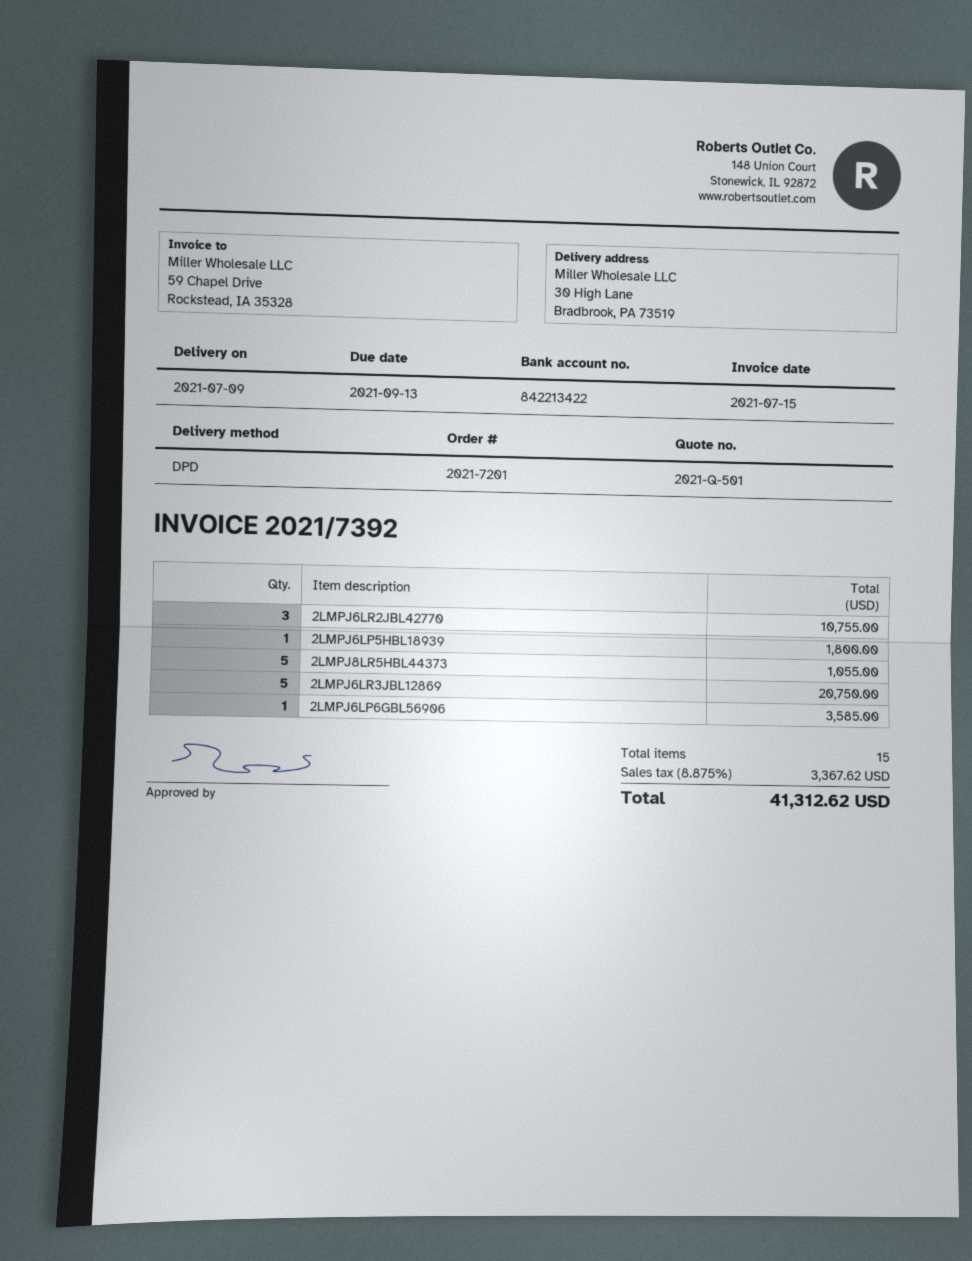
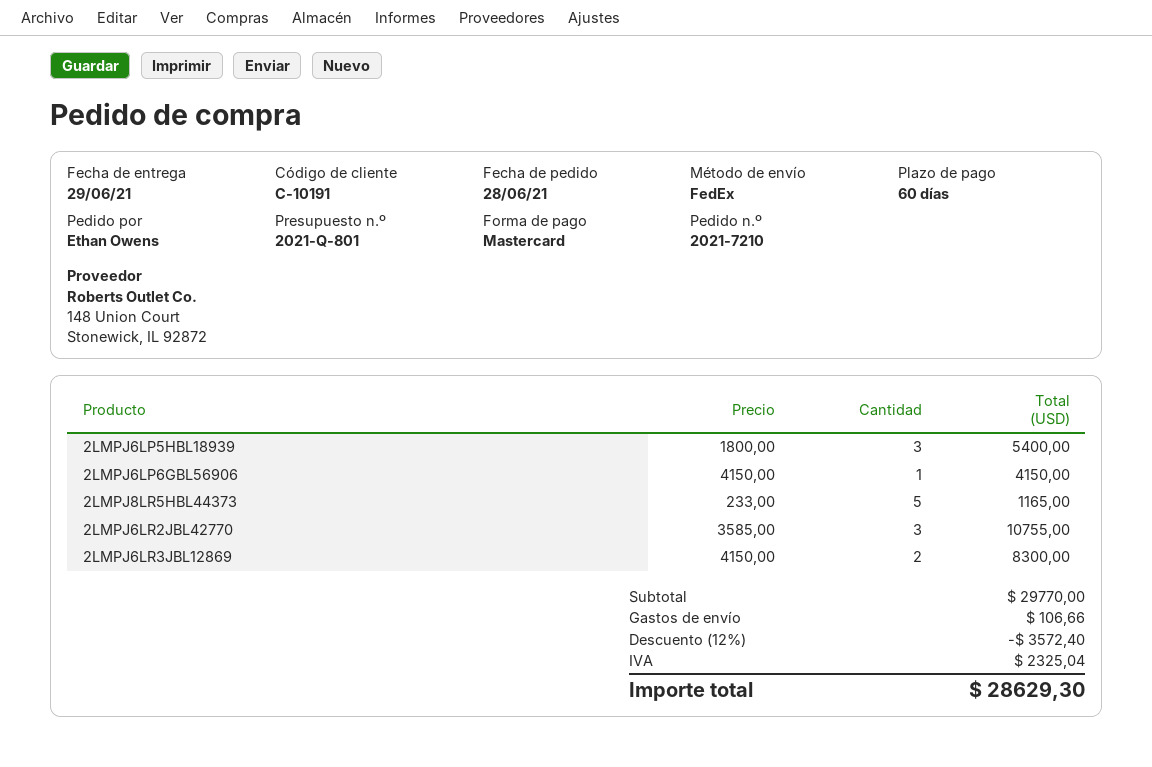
quote number: 2021-Q-501 -> 2021-Q-801
order number: 2021-7201 -> 2021-7210
delivery date: 2021-07-09 -> 2021-06-29
shipping method: DPD -> FedEx
2LMPJ6LP5HBL18939: 1 for 1800.00 -> 3 for 5400.00
2LMPJ8LR5HBL44373: 5 for 1055.00 -> 5 for 1165.00
2LMPJ6LR3JBL12869: 5 for 20750.00 -> 2 for 8300.00
2LMPJ6LP6GBL56906: 1 for 3585.00 -> 1 for 4150.00
discount: none -> 12% = 3572.40
shipping: none -> 106.66
tax: 3367.62 -> 2325.04
total: 41312.62 -> 28629.30

